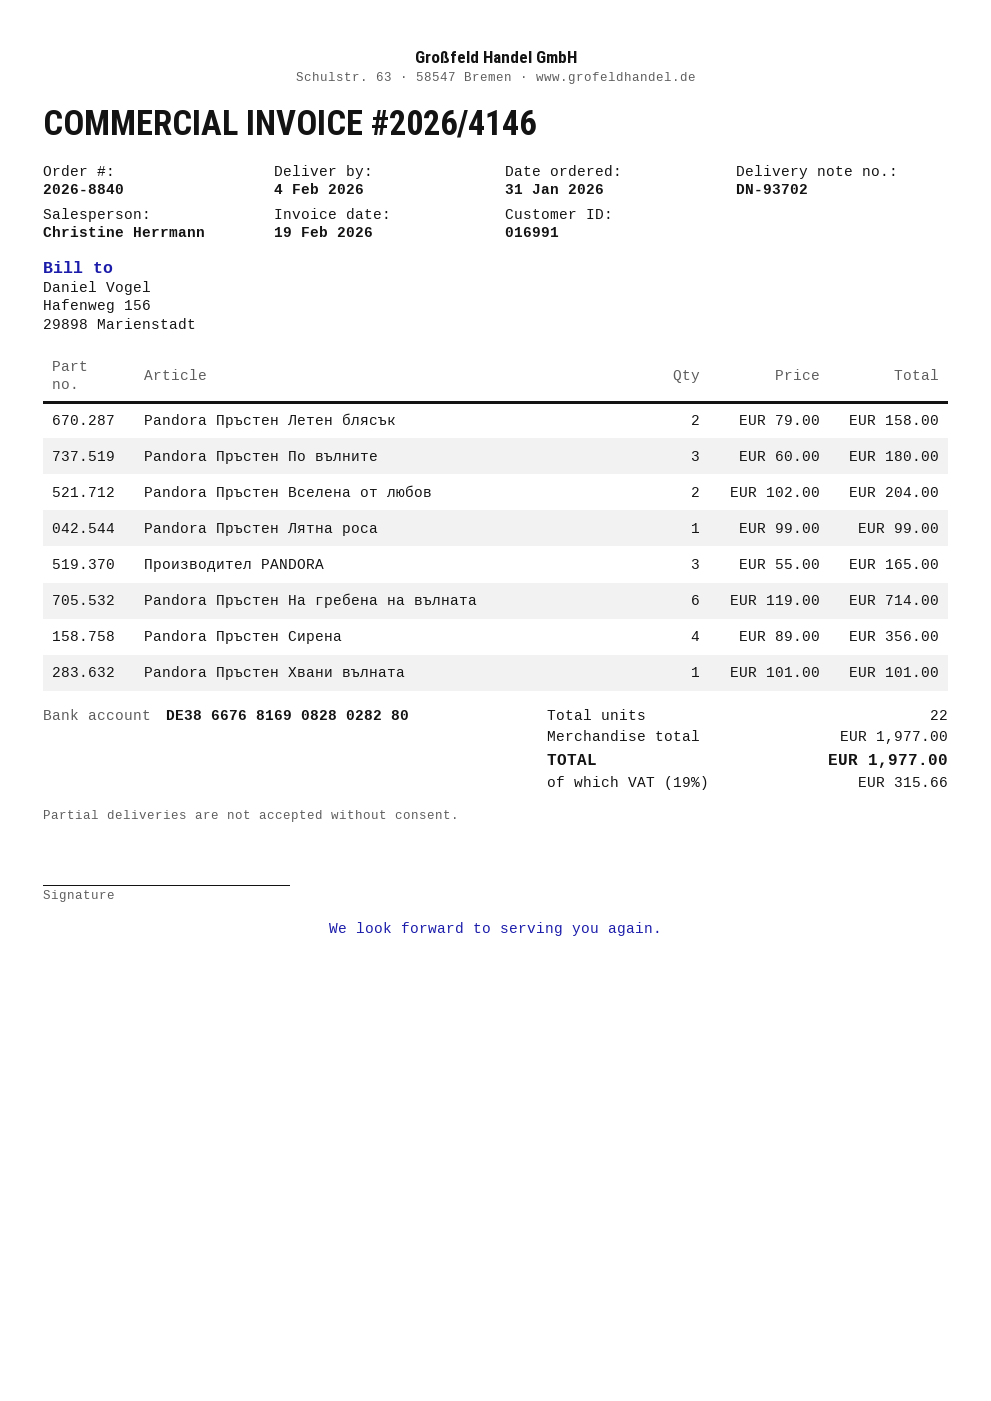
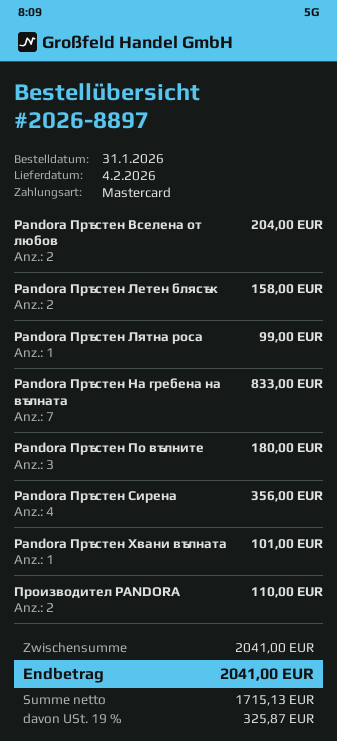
order number: 2026-8840 -> 2026-8897
Производител PANDORA: 3 for 165.00 -> 2 for 110.00
Pandora Пръстен На гребена на вълната: 6 for 714.00 -> 7 for 833.00
subtotal: 1977.00 -> 2041.00
tax: 19% = 315.66 -> 19% = 325.87
total: 1977.00 -> 2041.00

